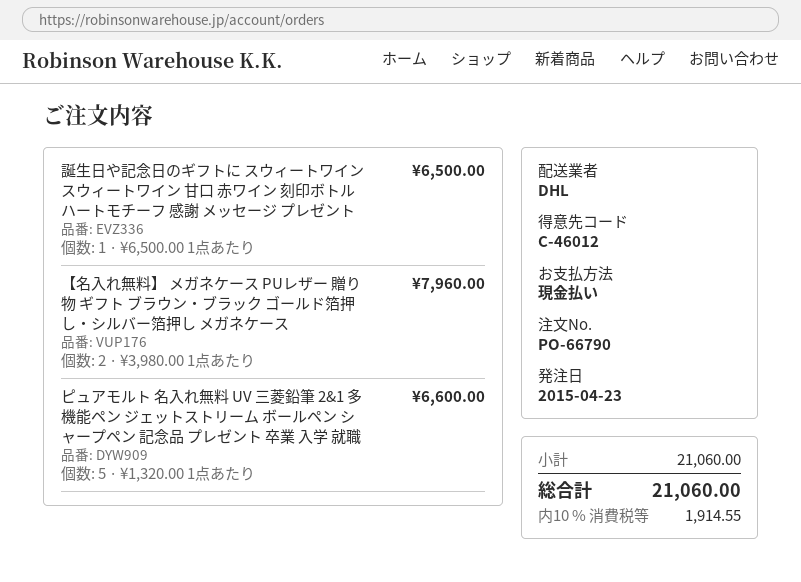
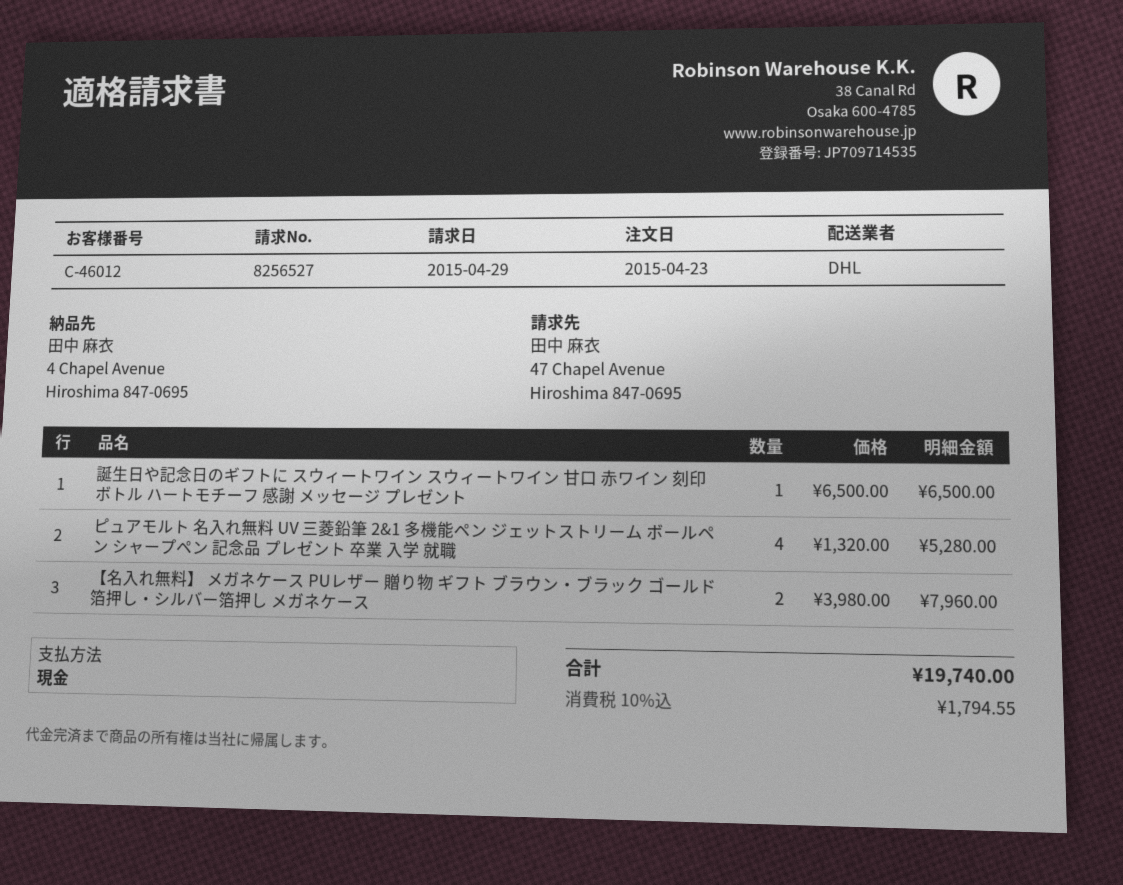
ピュアモルト 名入れ無料 UV 三菱鉛筆 2&1 多機能ペン ジェットストリーム ボールペン シャープペン 記念品 プレゼント 卒業 入学 就職: 5 x 1320.00 = 6600.00 -> 4 x 1320.00 = 5280.00
tax: 10% = 1914.55 -> 10% = 1794.55
total: 21060.00 -> 19740.00

